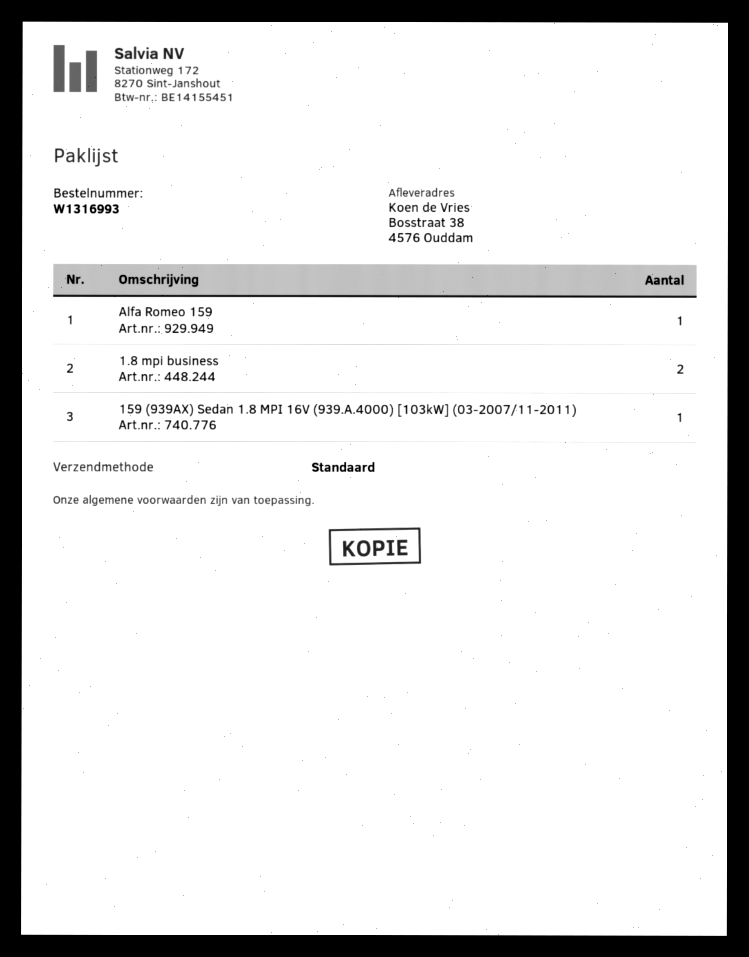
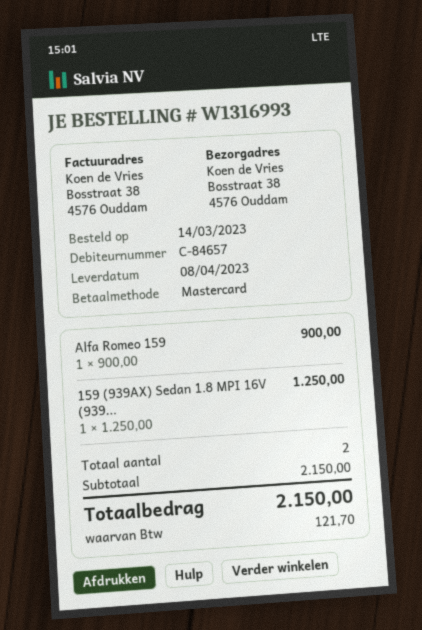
1.8 mpi business: 2 -> none

